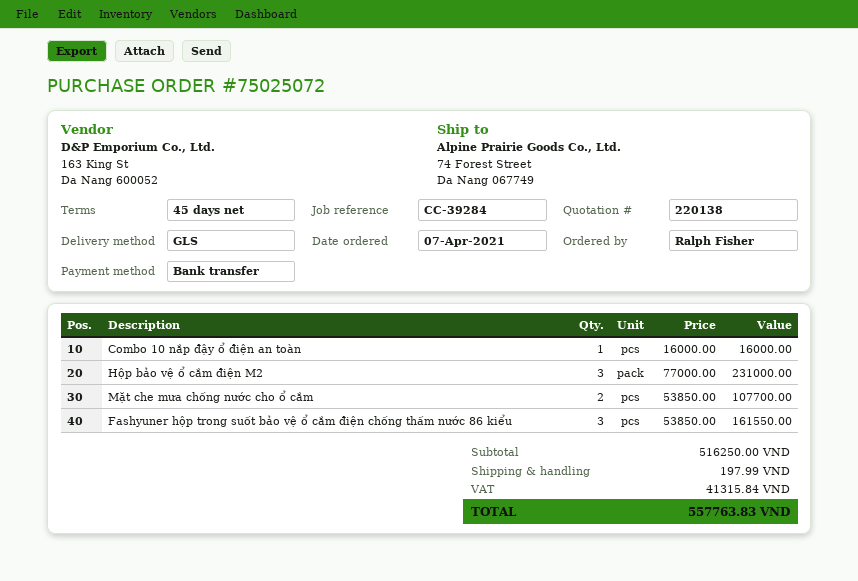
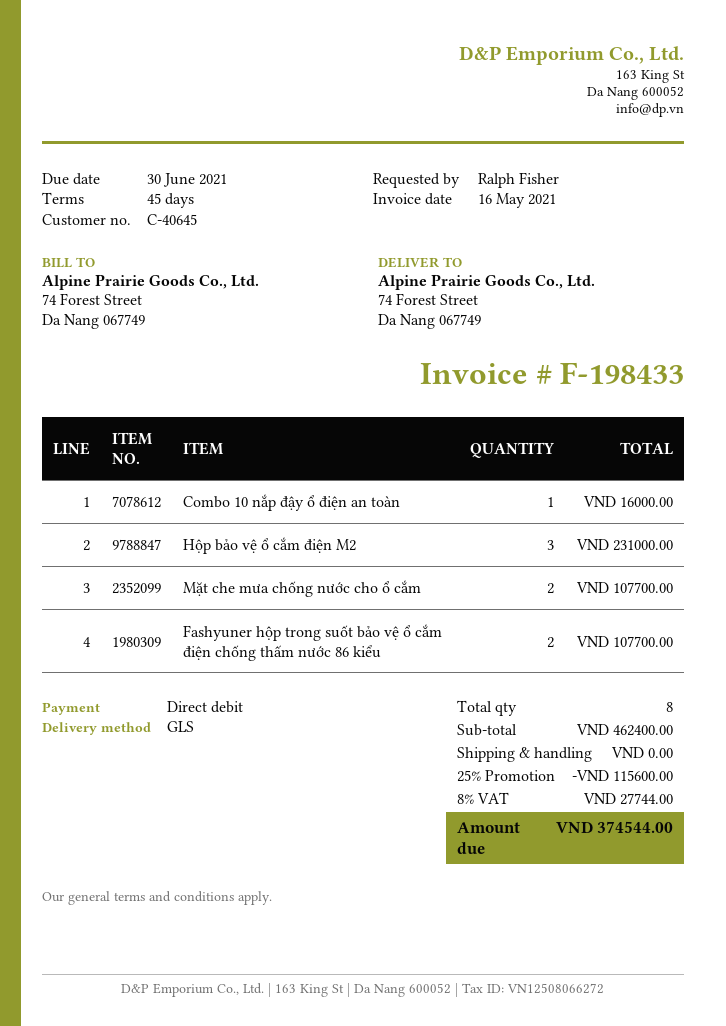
payment method: bank transfer -> direct debit
Fashyuner hộp trong suốt bảo vệ ổ cắm điện chống thấm nước 86 kiểu: 3 for 161550.00 -> 2 for 107700.00
subtotal: 516250.00 -> 462400.00
discount: none -> 25% = 115600.00
shipping: 197.99 -> 0.00
tax: 41315.84 -> 27744.00
total: 557763.83 -> 374544.00

